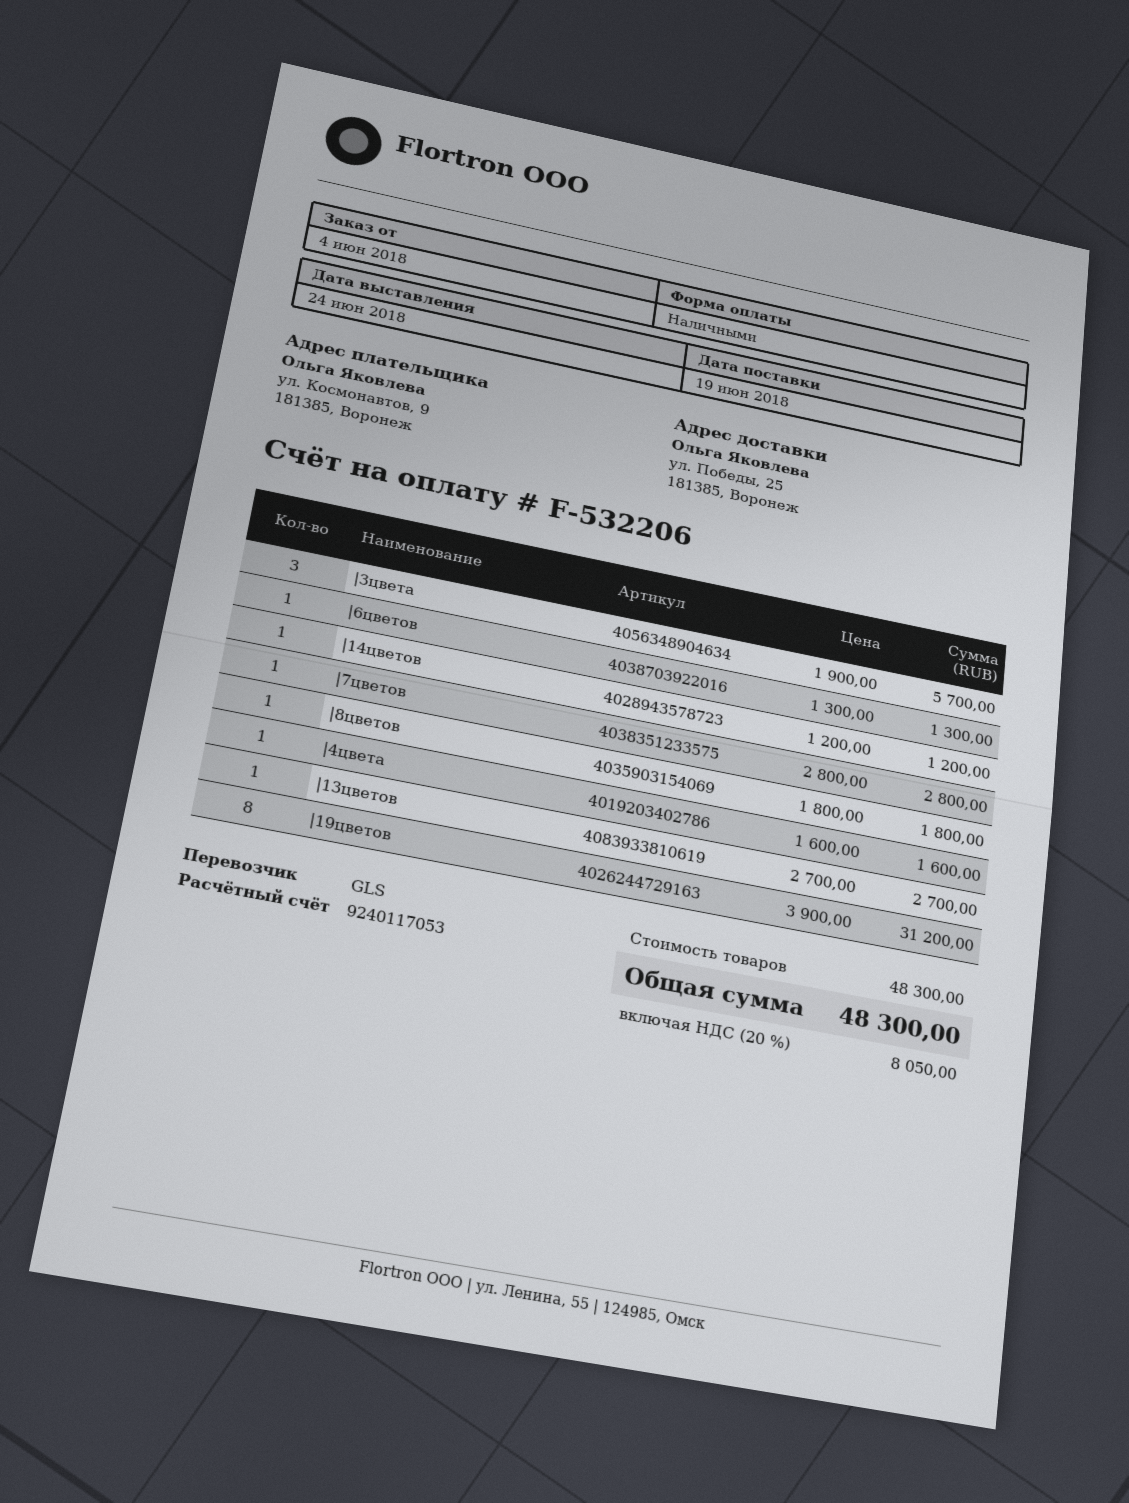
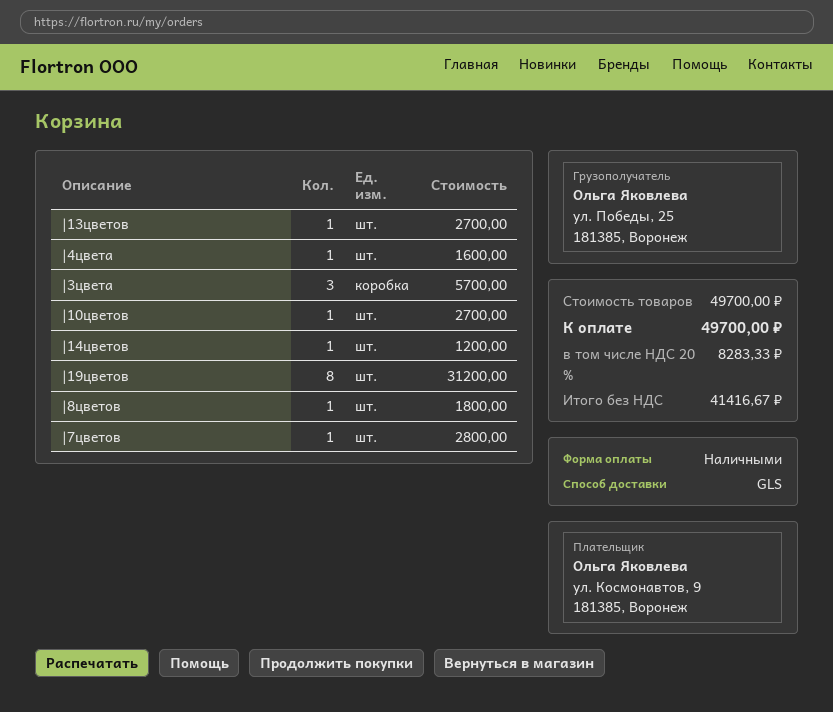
|6цветов: 1 for 1300.00 -> none
|10цветов: none -> 1 for 2700.00
subtotal: 48300.00 -> 49700.00
tax: 20% = 8050.00 -> 20% = 8283.33
total: 48300.00 -> 49700.00

